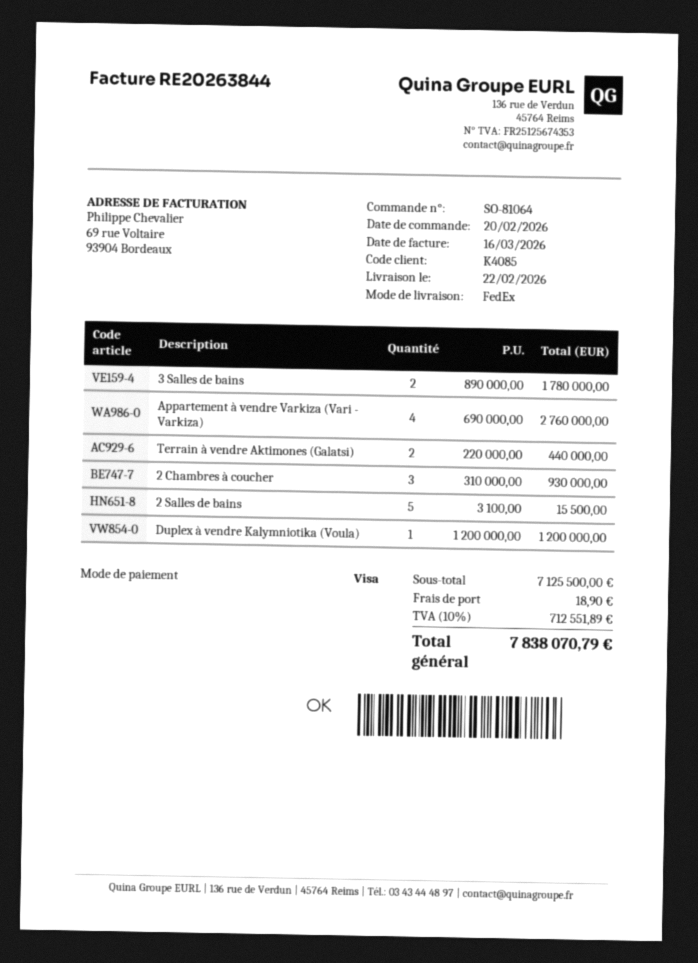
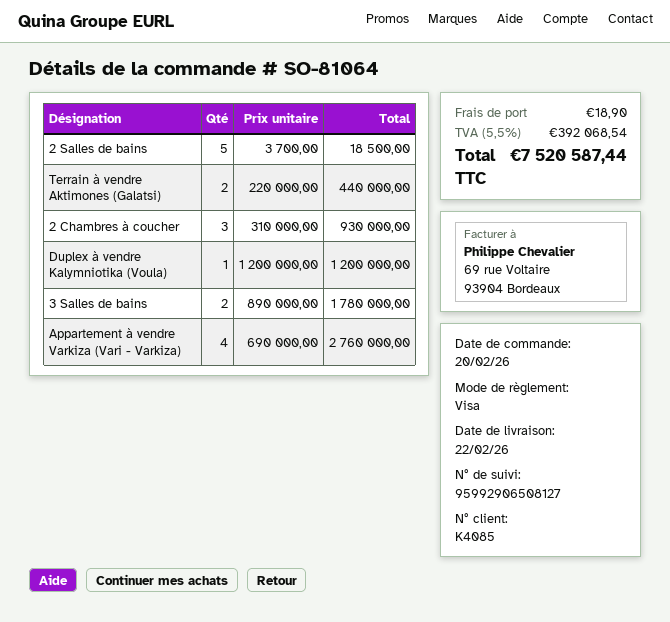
2 Salles de bains: 5 x 3100.00 = 15500.00 -> 5 x 3700.00 = 18500.00
tax: 10% = 712551.89 -> 5.5% = 392068.54
total: 7838070.79 -> 7520587.44

